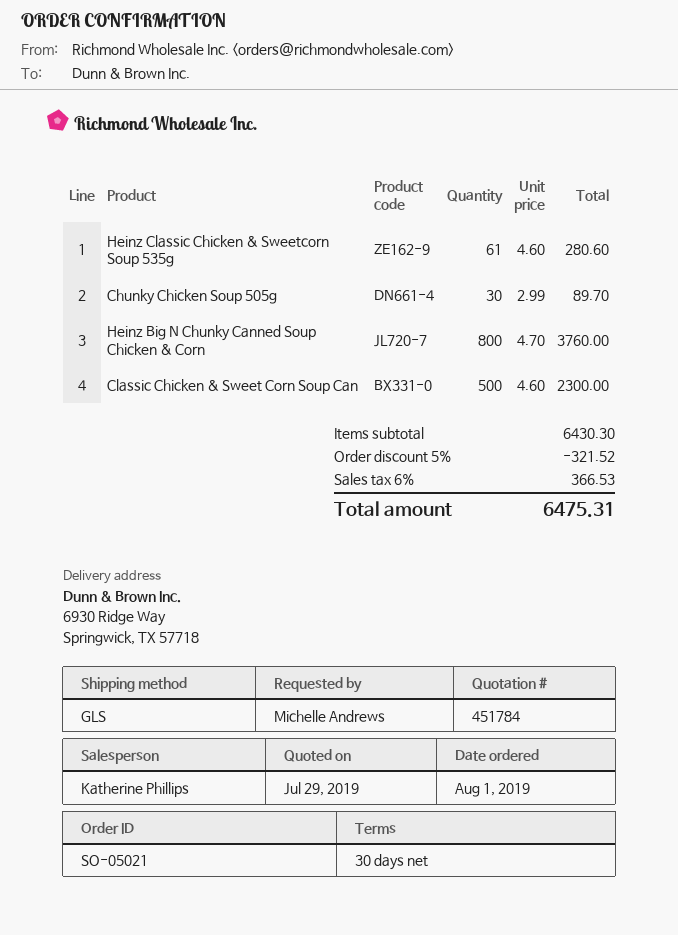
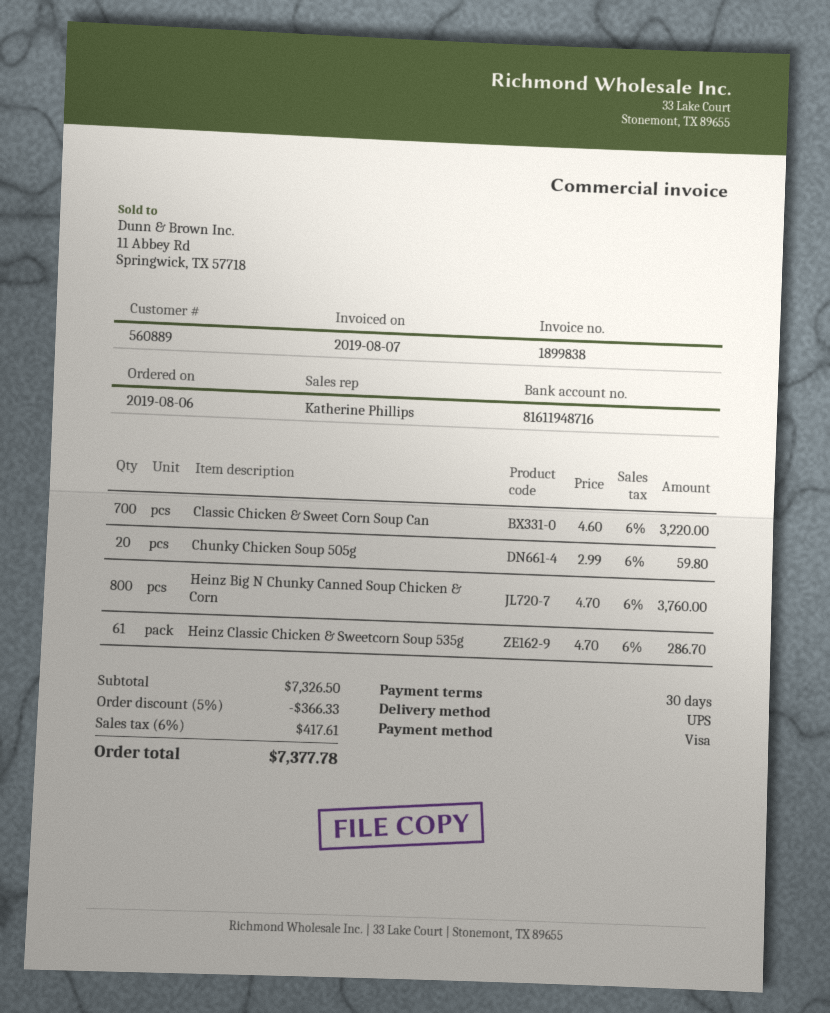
order date: 2019-08-01 -> 2019-08-06
shipping method: GLS -> UPS
Heinz Classic Chicken & Sweetcorn Soup 535g: 61 x 4.60 = 280.60 -> 61 x 4.70 = 286.70
Chunky Chicken Soup 505g: 30 x 2.99 = 89.70 -> 20 x 2.99 = 59.80
Classic Chicken & Sweet Corn Soup Can: 500 x 4.60 = 2300.00 -> 700 x 4.60 = 3220.00
subtotal: 6430.30 -> 7326.50
discount: 5% = 321.52 -> 5% = 366.33
tax: 6% = 366.53 -> 6% = 417.61
total: 6475.31 -> 7377.78

